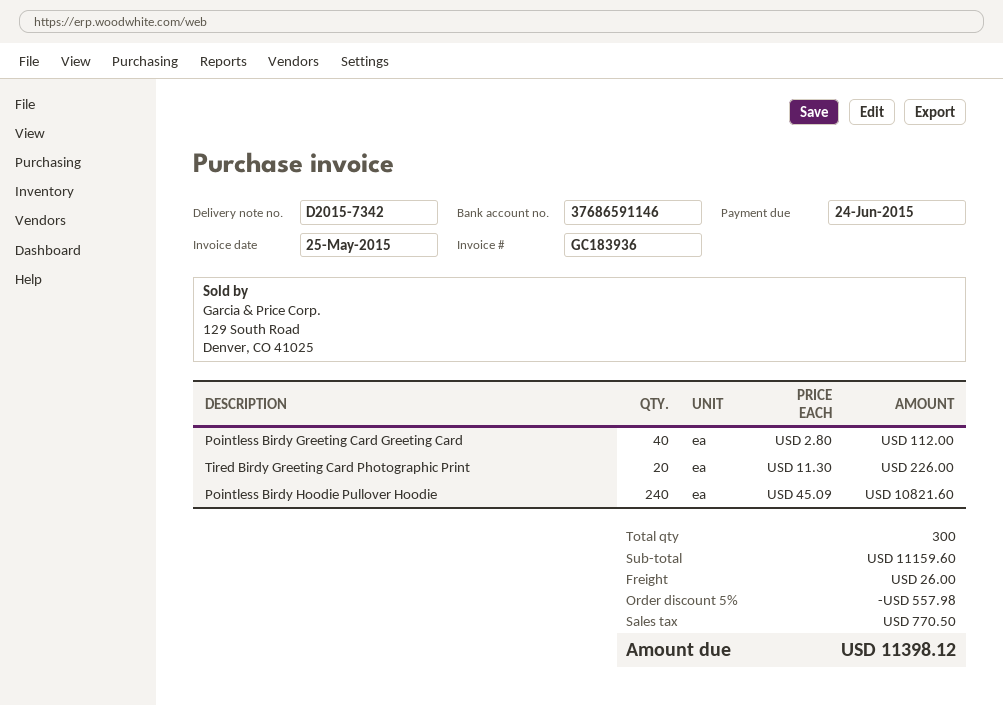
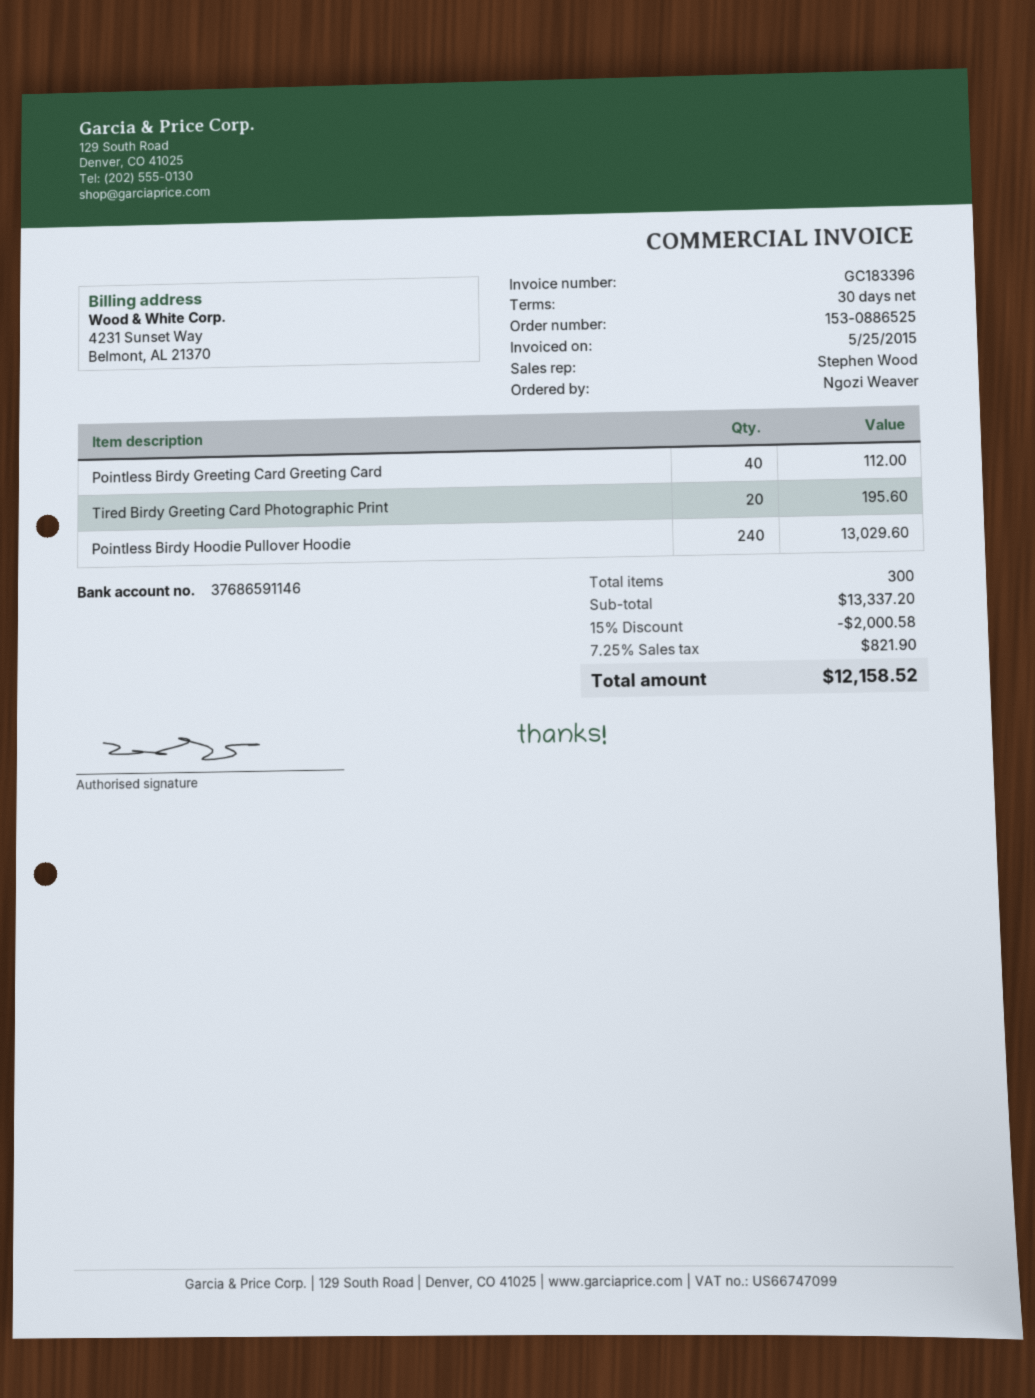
invoice number: GC183936 -> GC183396
Tired Birdy Greeting Card Photographic Print: 20 for 226.00 -> 20 for 195.60
Pointless Birdy Hoodie Pullover Hoodie: 240 for 10821.60 -> 240 for 13029.60
subtotal: 11159.60 -> 13337.20
discount: 5% = 557.98 -> 15% = 2000.58
shipping: 26.00 -> none
tax: 770.50 -> 821.90
total: 11398.12 -> 12158.52

